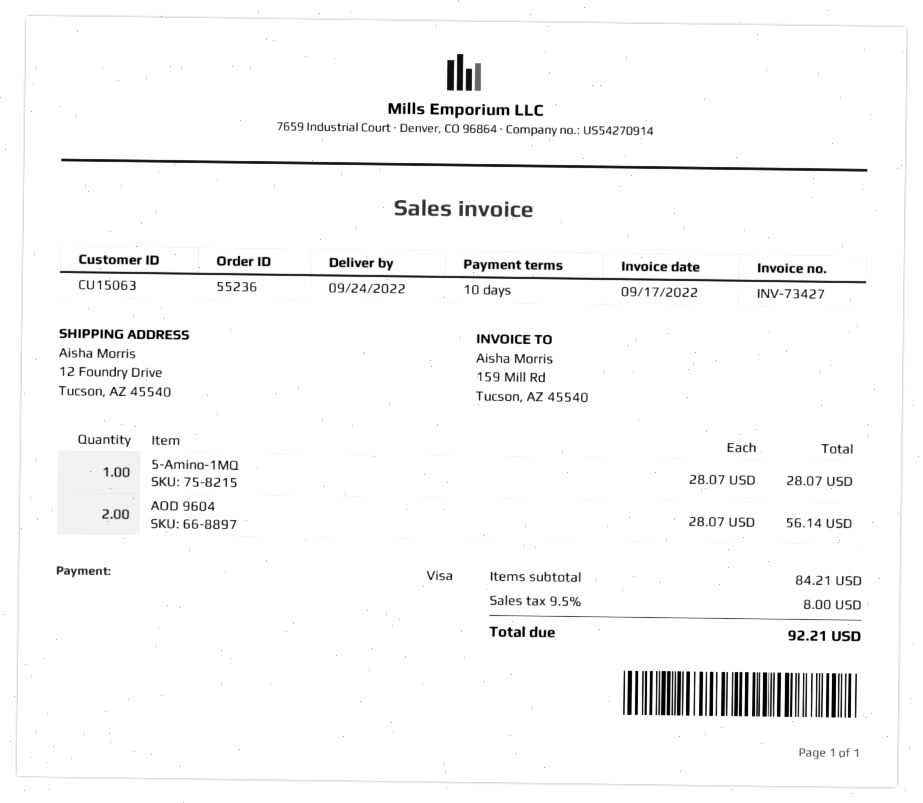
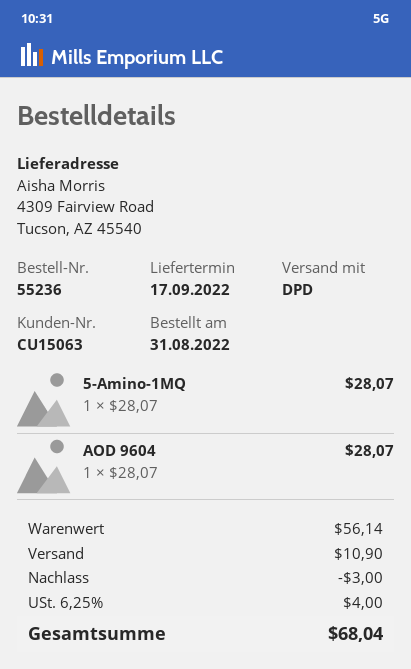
delivery date: 2022-09-24 -> 2022-09-17
ship to: 12 Foundry Drive, Tucson, AZ 45540 -> 4309 Fairview Road, Tucson, AZ 45540
AOD 9604: 2 x 28.07 = 56.14 -> 1 x 28.07 = 28.07
subtotal: 84.21 -> 56.14
discount: none -> 3.00
shipping: none -> 10.90
tax: 9.5% = 8.00 -> 6.25% = 4.00
total: 92.21 -> 68.04

